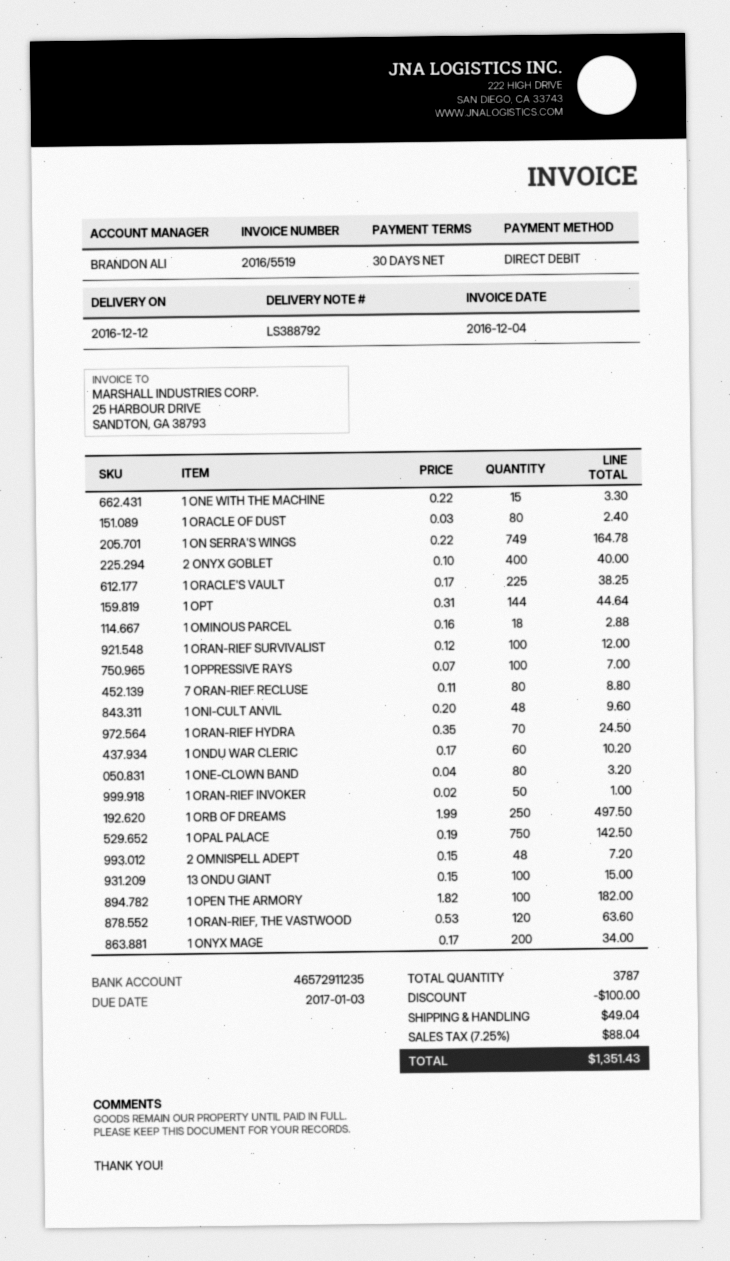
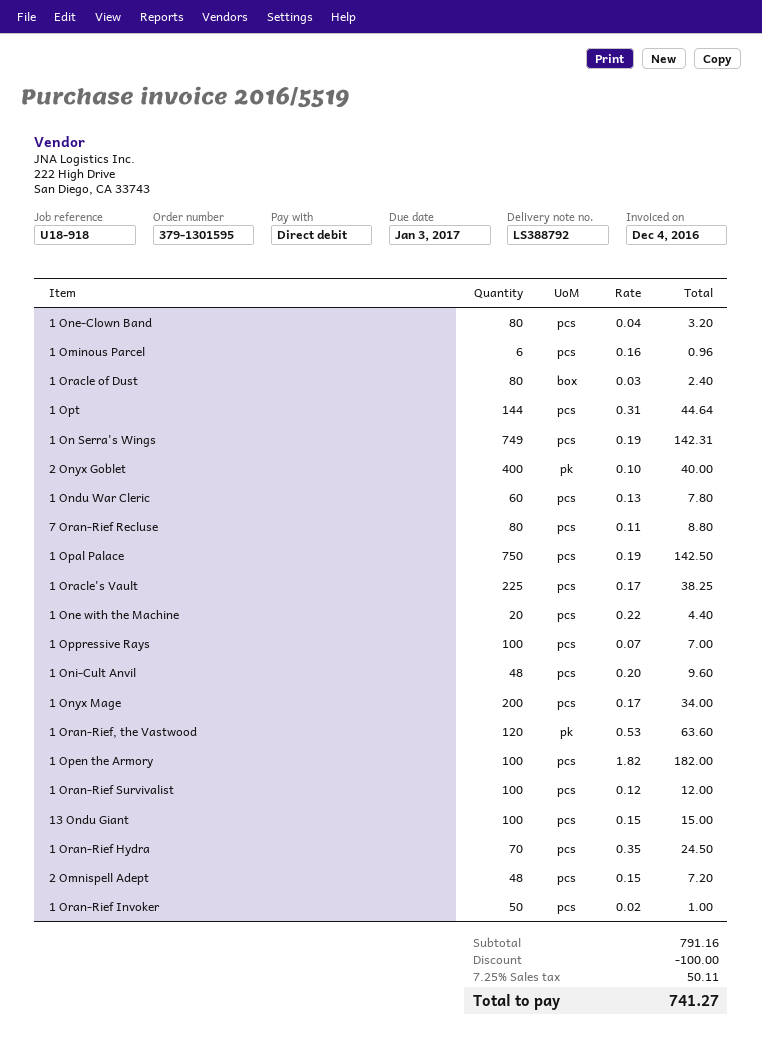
1 ONE WITH THE MACHINE: 15 x 0.22 = 3.30 -> 20 x 0.22 = 4.40
1 ON SERRA'S WINGS: 749 x 0.22 = 164.78 -> 749 x 0.19 = 142.31
1 OMINOUS PARCEL: 18 x 0.16 = 2.88 -> 6 x 0.16 = 0.96
1 ONDU WAR CLERIC: 60 x 0.17 = 10.20 -> 60 x 0.13 = 7.80
1 ORB OF DREAMS: 250 x 1.99 = 497.50 -> none
shipping: 49.04 -> none
tax: 7.25% = 88.04 -> 7.25% = 50.11
total: 1351.43 -> 741.27

